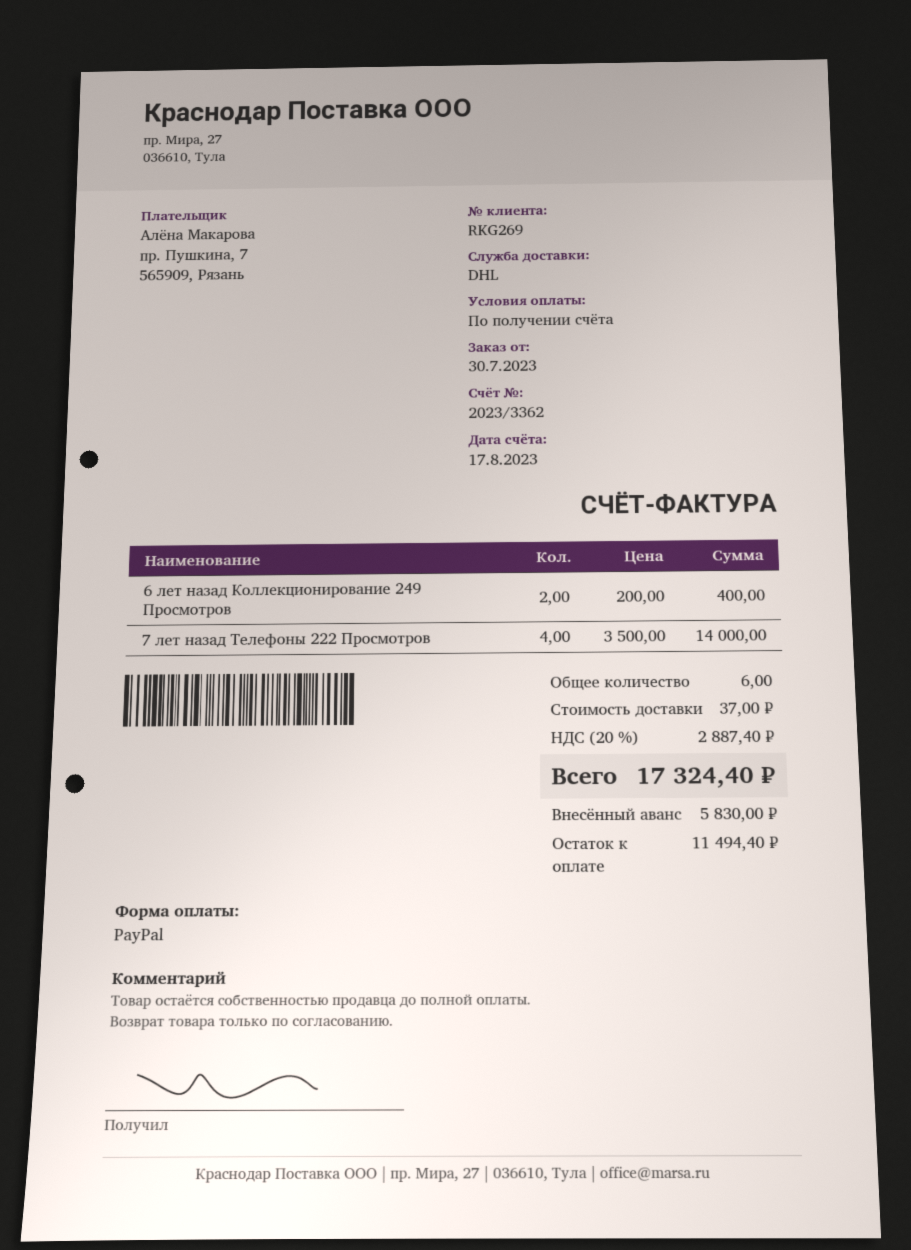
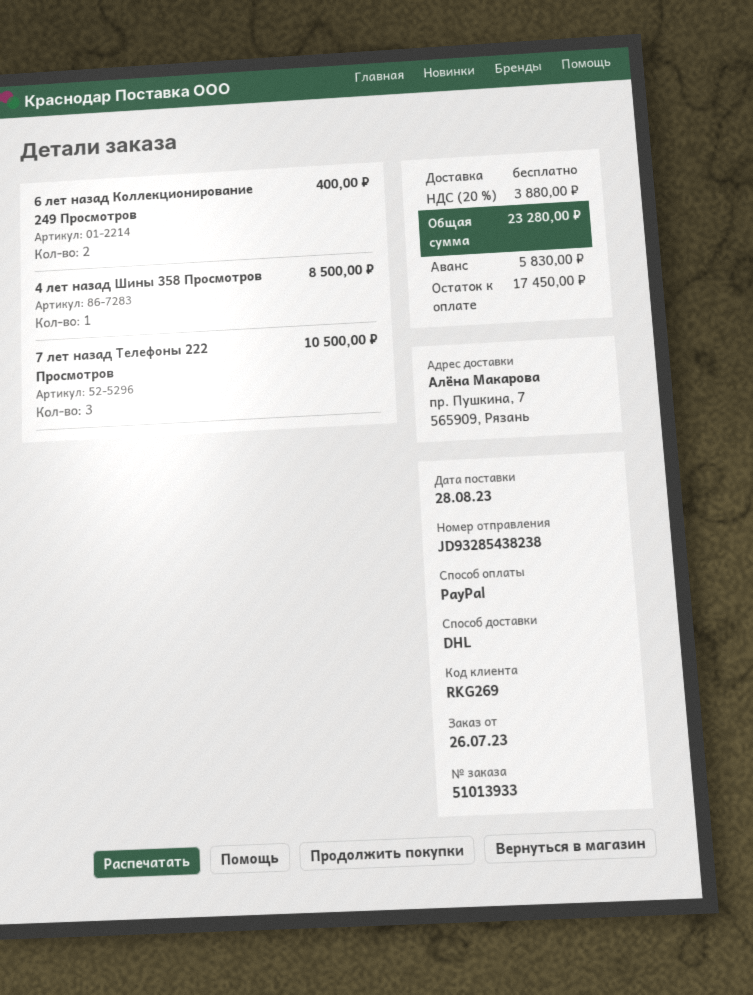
order date: 2023-07-30 -> 2023-07-26
7 лет назад Телефоны 222 Просмотров: 4 for 14000.00 -> 3 for 10500.00
4 лет назад Шины 358 Просмотров: none -> 1 for 8500.00
shipping: 37.00 -> 0.00
tax: 20% = 2887.40 -> 20% = 3880.00
total: 17324.40 -> 23280.00
balance: 11494.40 -> 17450.00

